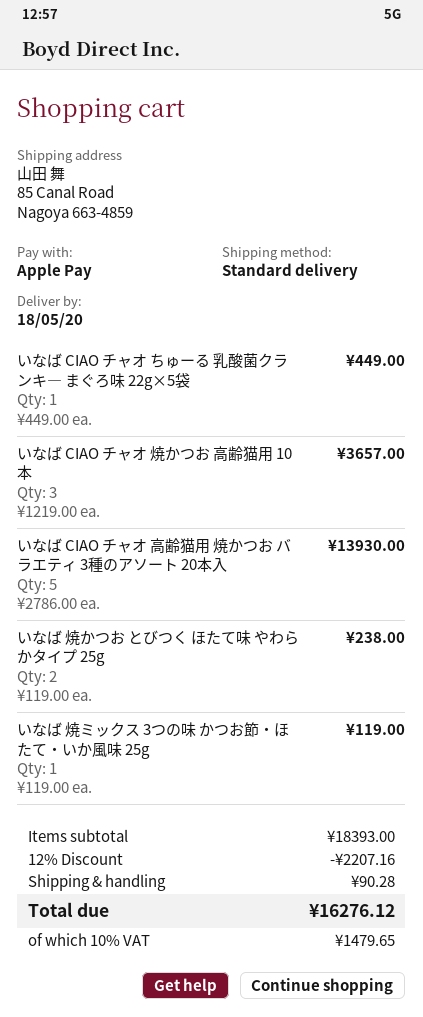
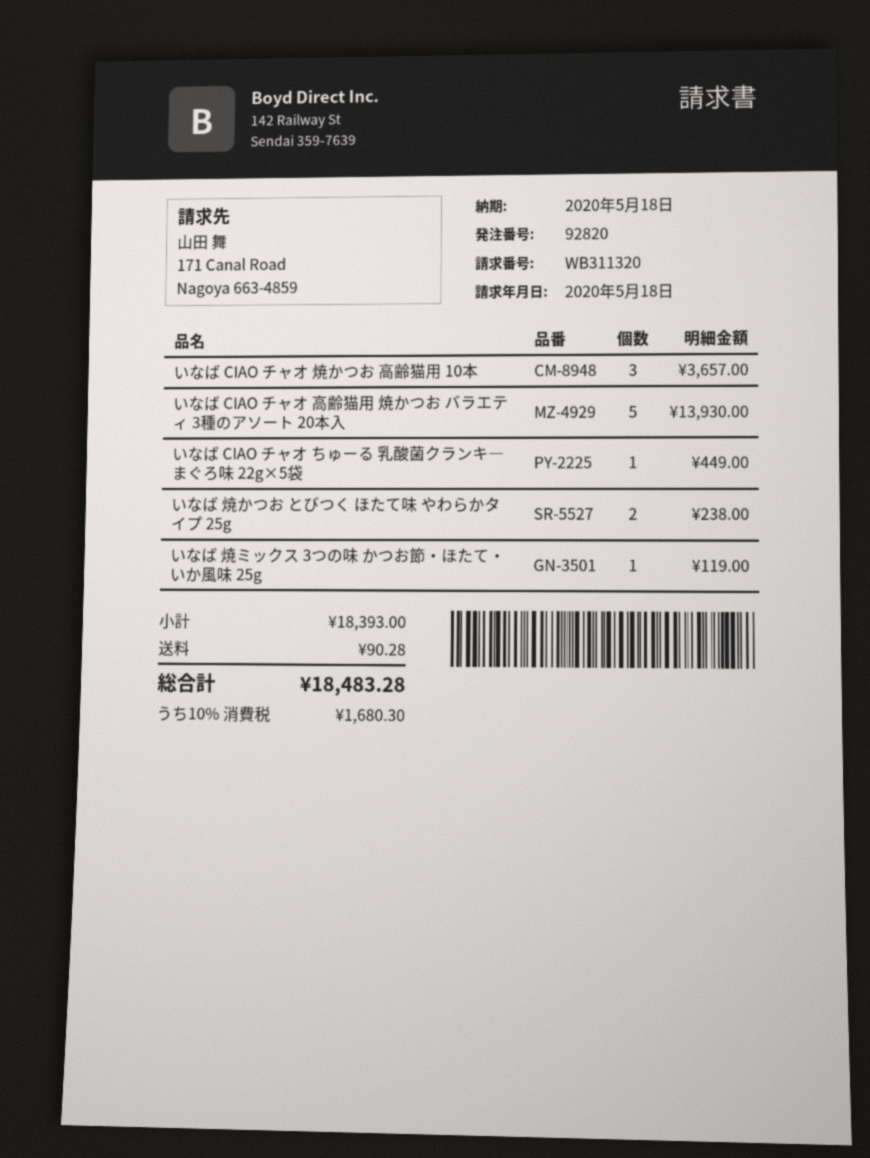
discount: 12% = 2207.16 -> none
tax: 10% = 1479.65 -> 10% = 1680.30
total: 16276.12 -> 18483.28

